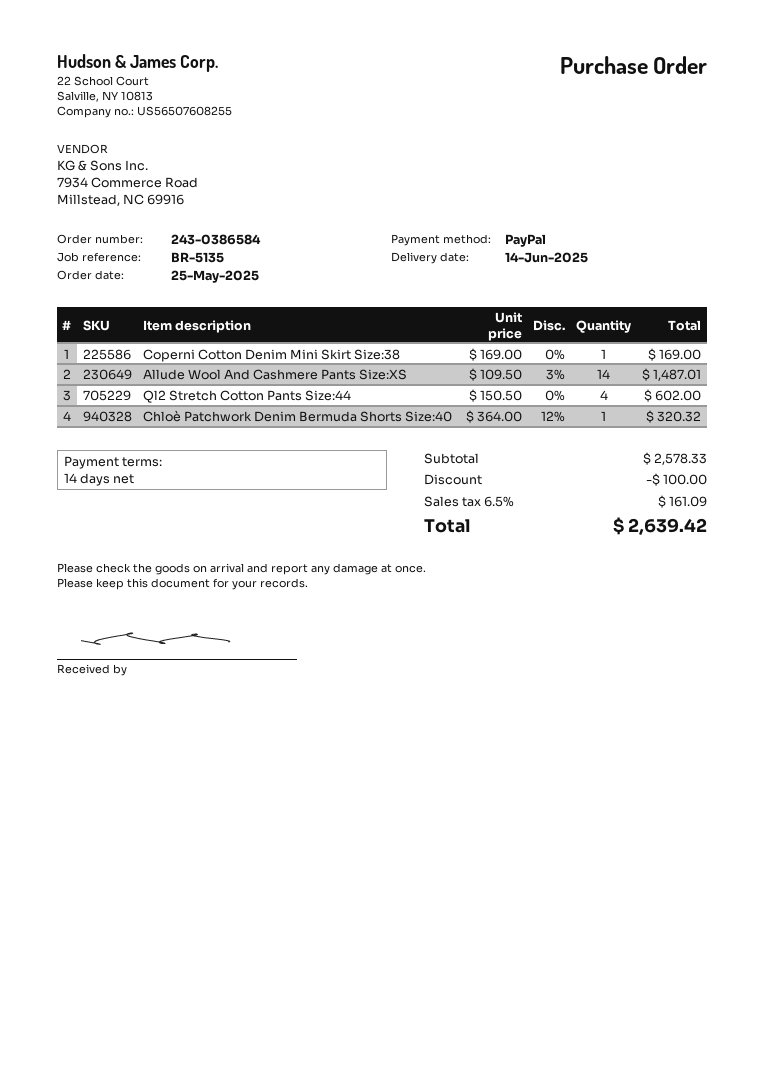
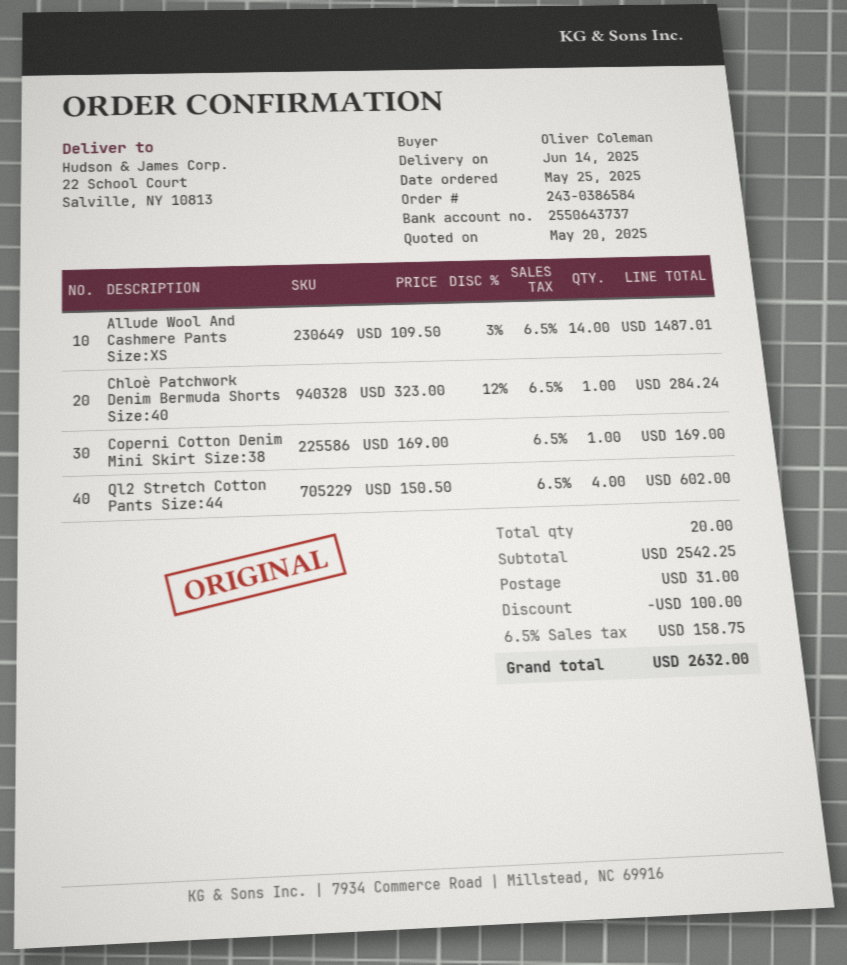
Chloè Patchwork Denim Bermuda Shorts Size:40: 1 x 364.00 - 12% = 320.32 -> 1 x 323.00 - 12% = 284.24
subtotal: 2578.33 -> 2542.25
shipping: none -> 31.00
tax: 6.5% = 161.09 -> 6.5% = 158.75
total: 2639.42 -> 2632.00

